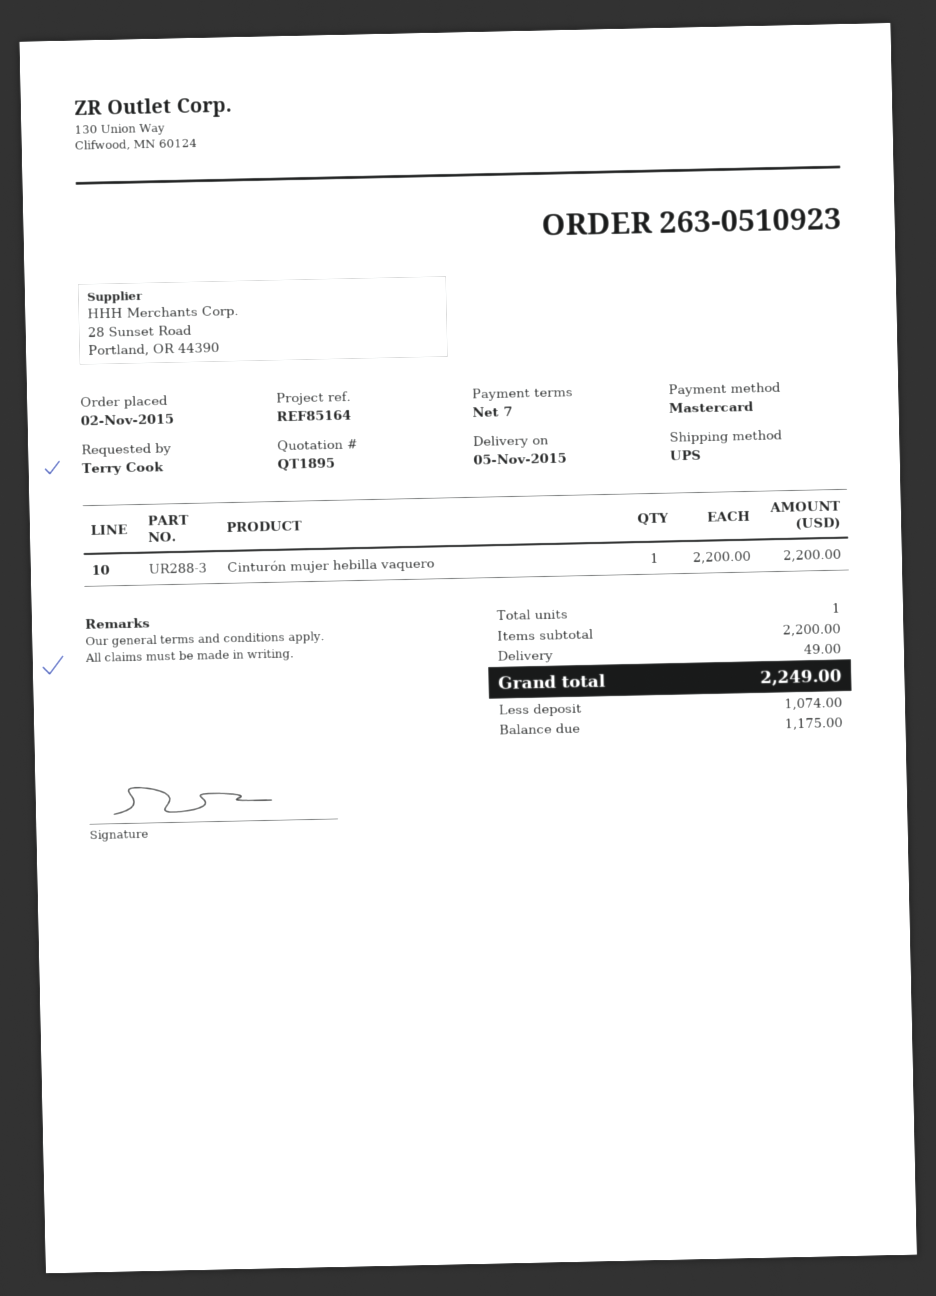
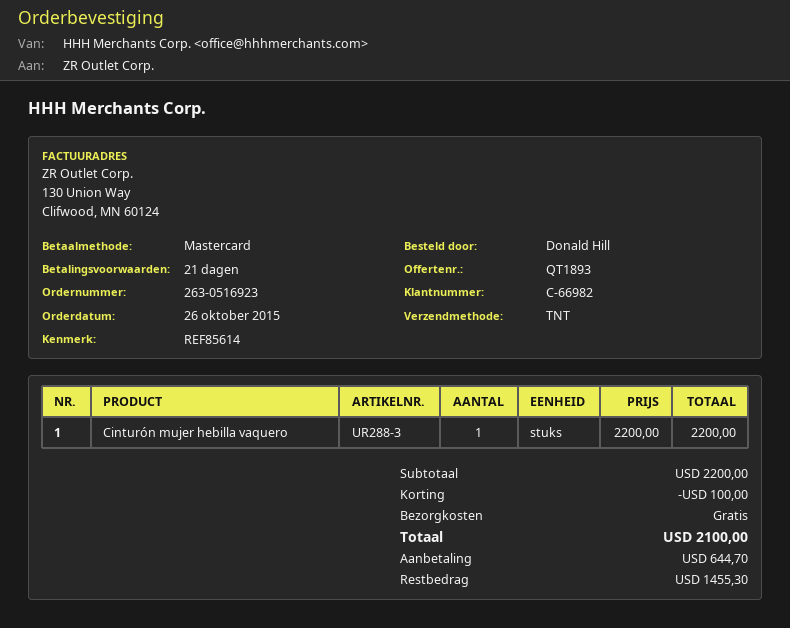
quote number: QT1895 -> QT1893
order number: 263-0510923 -> 263-0516923
order date: 2015-11-02 -> 2015-10-26
payment terms: 7 days -> 21 days
reference: REF85164 -> REF85614
ordered by: Terry Cook -> Donald Hill
shipping method: UPS -> TNT
discount: none -> 100.00
shipping: 49.00 -> 0.00
total: 2249.00 -> 2100.00
deposit: 1074.00 -> 644.70
balance: 1175.00 -> 1455.30

